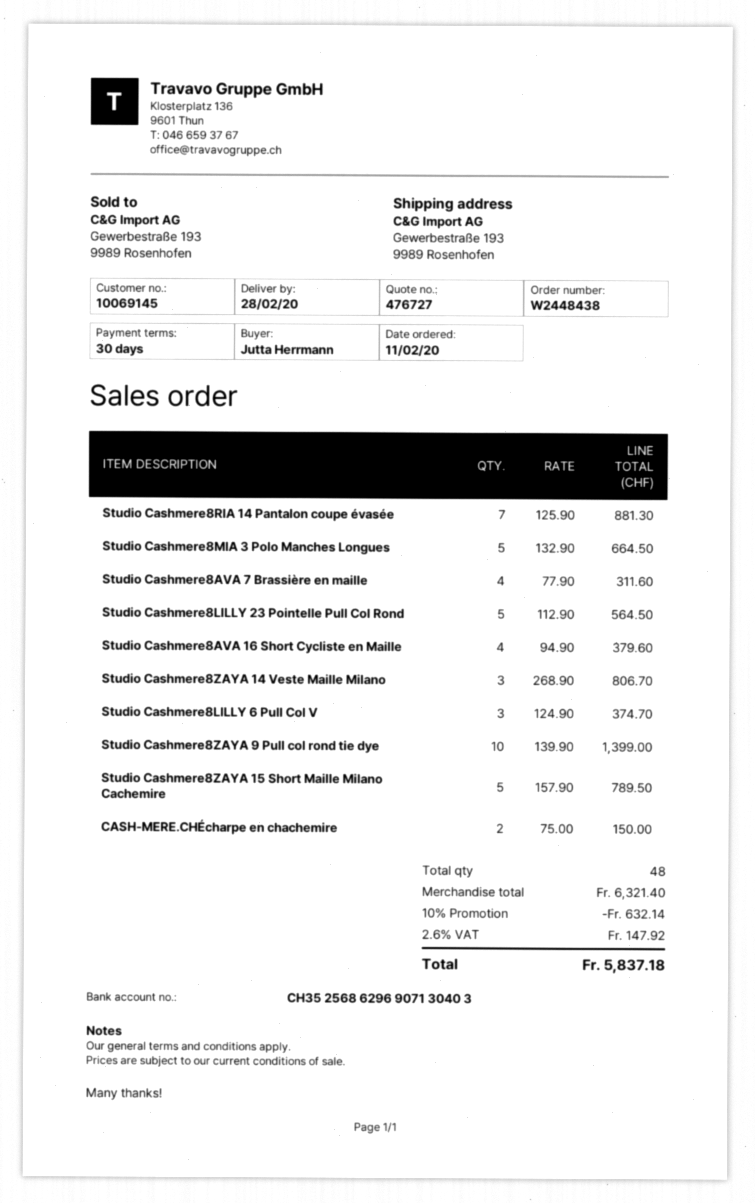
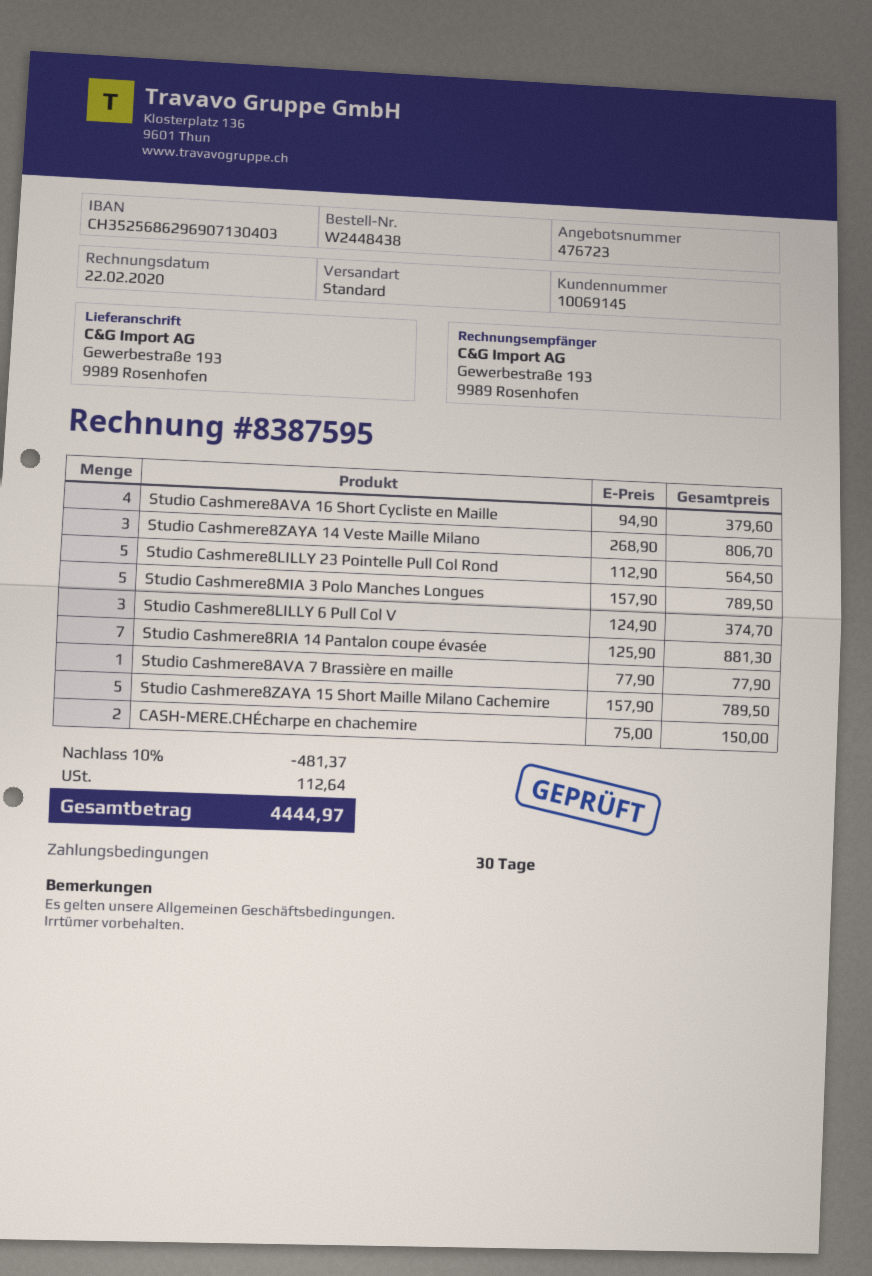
quote number: 476727 -> 476723
Studio Cashmere8MIA 3 Polo Manches Longues: 5 x 132.90 = 664.50 -> 5 x 157.90 = 789.50
Studio Cashmere8AVA 7 Brassière en maille: 4 x 77.90 = 311.60 -> 1 x 77.90 = 77.90
Studio Cashmere8ZAYA 9 Pull col rond tie dye: 10 x 139.90 = 1399.00 -> none
discount: 10% = 632.14 -> 10% = 481.37
tax: 147.92 -> 112.64
total: 5837.18 -> 4444.97

